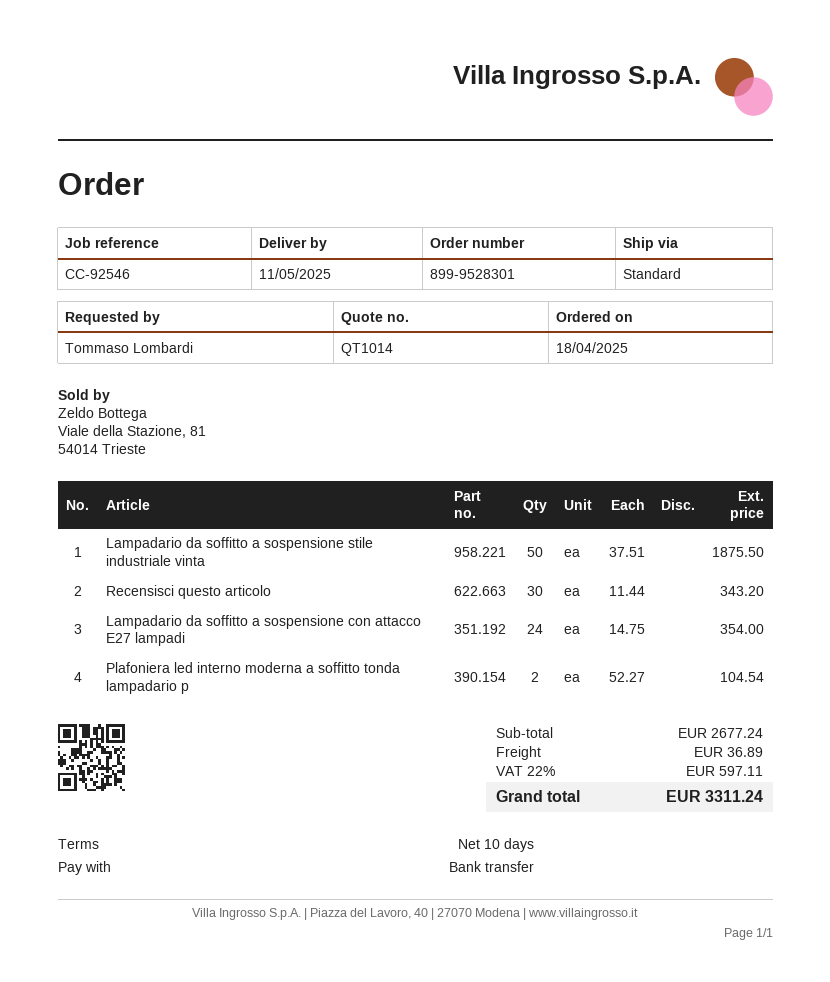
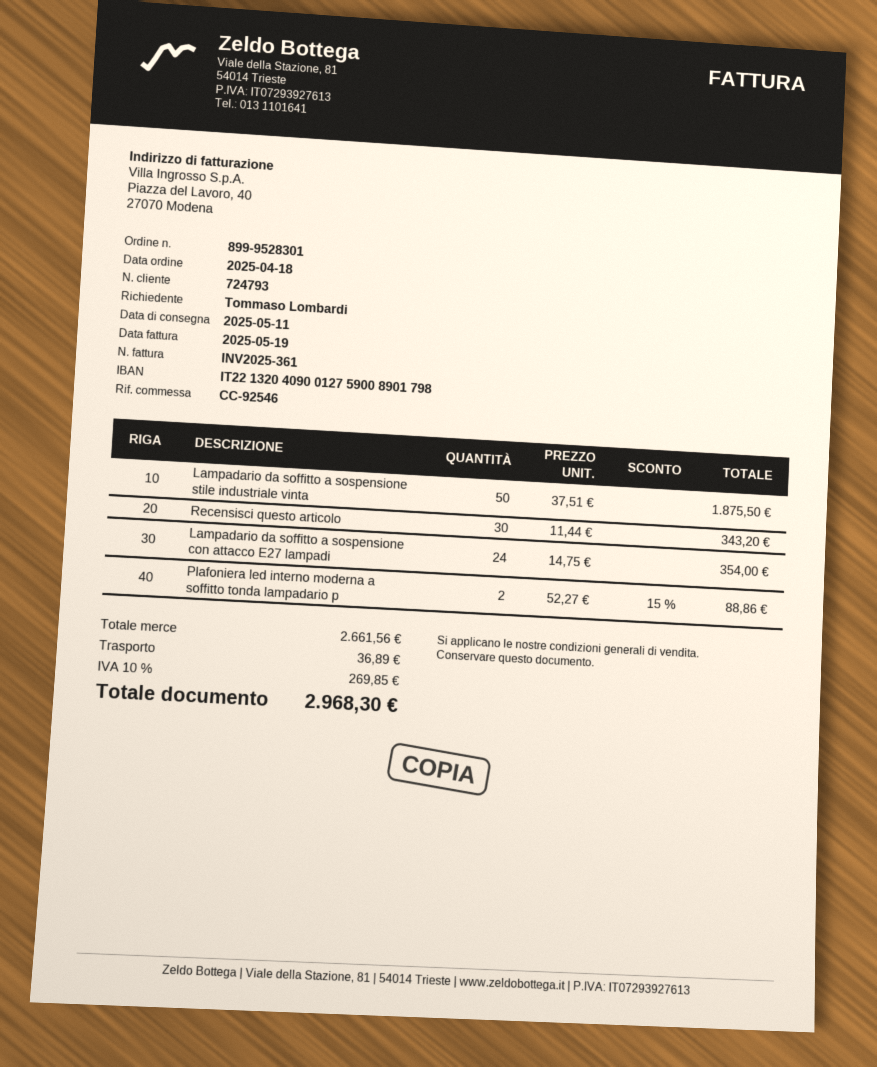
Plafoniera led interno moderna a soffitto tonda lampadario p: 2 x 52.27 = 104.54 -> 2 x 52.27 - 15% = 88.86
subtotal: 2677.24 -> 2661.56
tax: 22% = 597.11 -> 10% = 269.85
total: 3311.24 -> 2968.30

